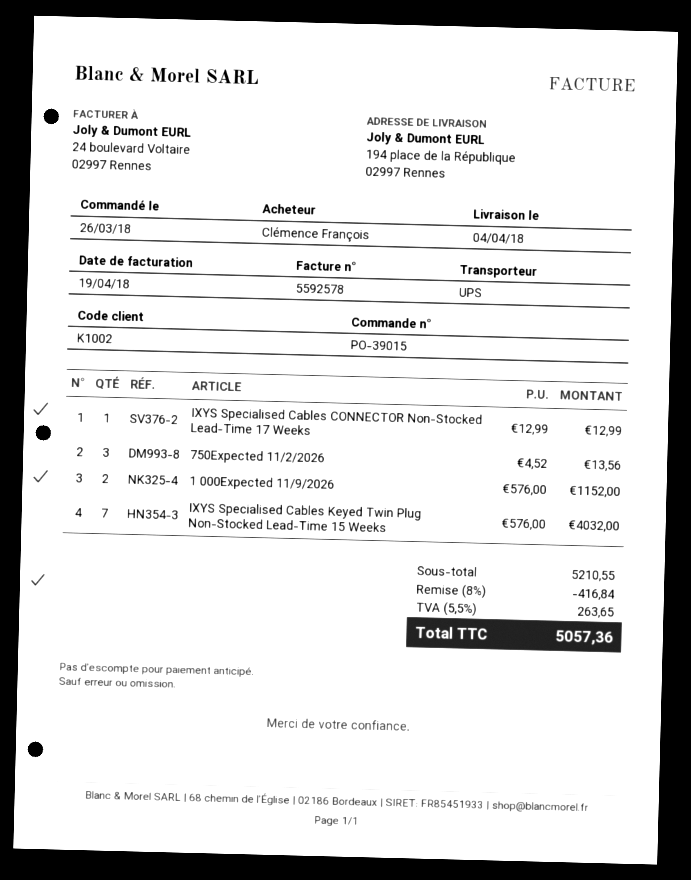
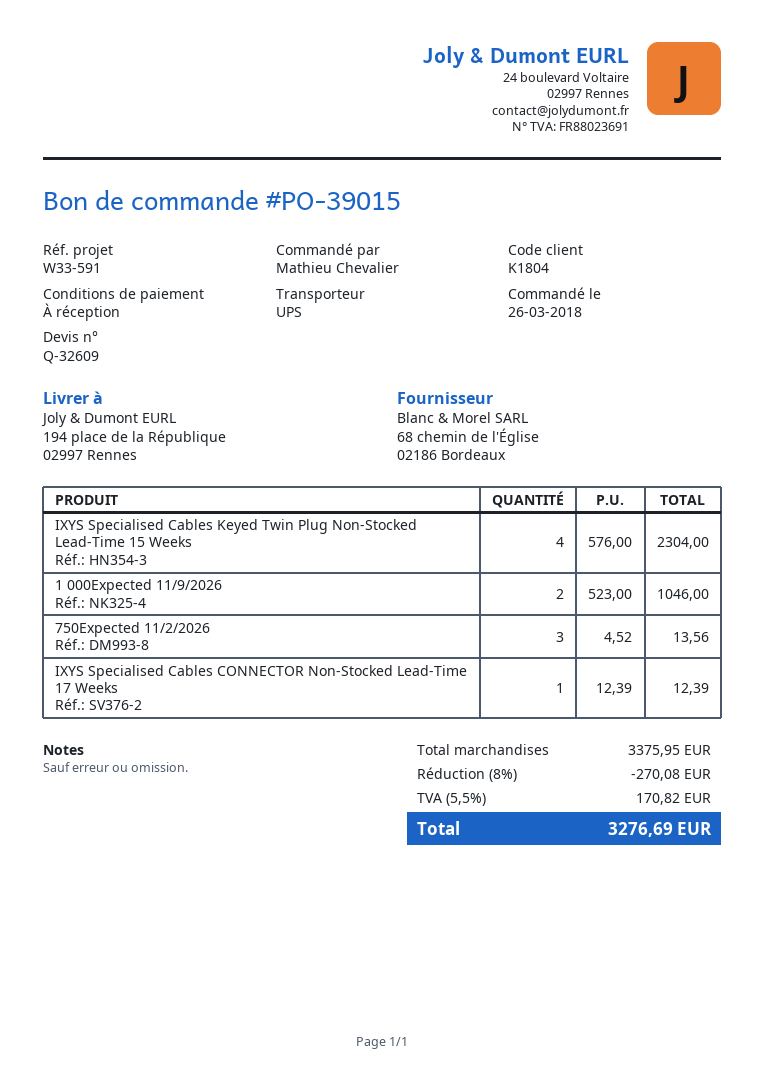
customer number: K1002 -> K1804
ordered by: Clémence François -> Mathieu Chevalier
IXYS Specialised Cables CONNECTOR Non-Stocked Lead-Time 17 Weeks: 1 x 12.99 = 12.99 -> 1 x 12.39 = 12.39
1 000Expected 11/9/2026: 2 x 576.00 = 1152.00 -> 2 x 523.00 = 1046.00
IXYS Specialised Cables Keyed Twin Plug Non-Stocked Lead-Time 15 Weeks: 7 x 576.00 = 4032.00 -> 4 x 576.00 = 2304.00
subtotal: 5210.55 -> 3375.95
discount: 8% = 416.84 -> 8% = 270.08
tax: 5.5% = 263.65 -> 5.5% = 170.82
total: 5057.36 -> 3276.69

